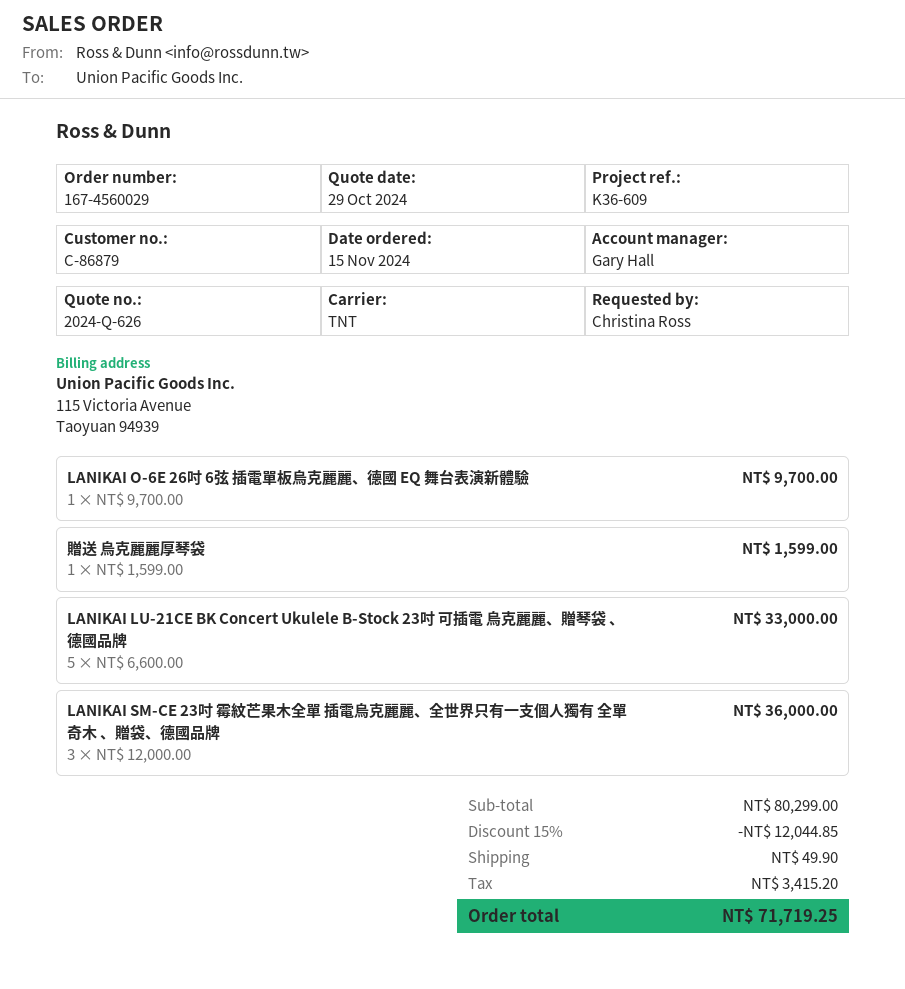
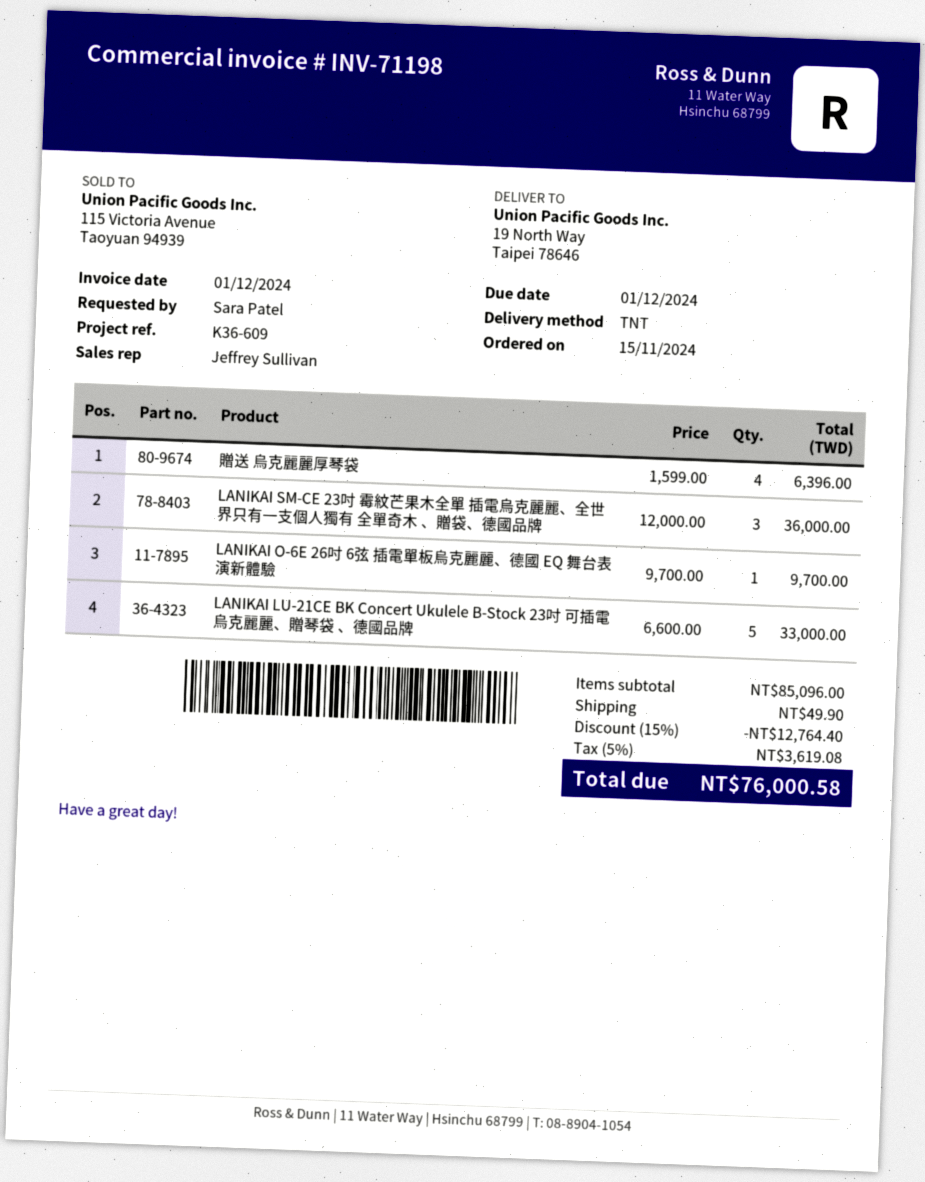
ordered by: Christina Ross -> Sara Patel
sales rep: Gary Hall -> Jeffrey Sullivan
贈送 烏克麗麗厚琴袋: 1 x 1599.00 = 1599.00 -> 4 x 1599.00 = 6396.00
subtotal: 80299.00 -> 85096.00
discount: 15% = 12044.85 -> 15% = 12764.40
tax: 3415.20 -> 3619.08
total: 71719.25 -> 76000.58

